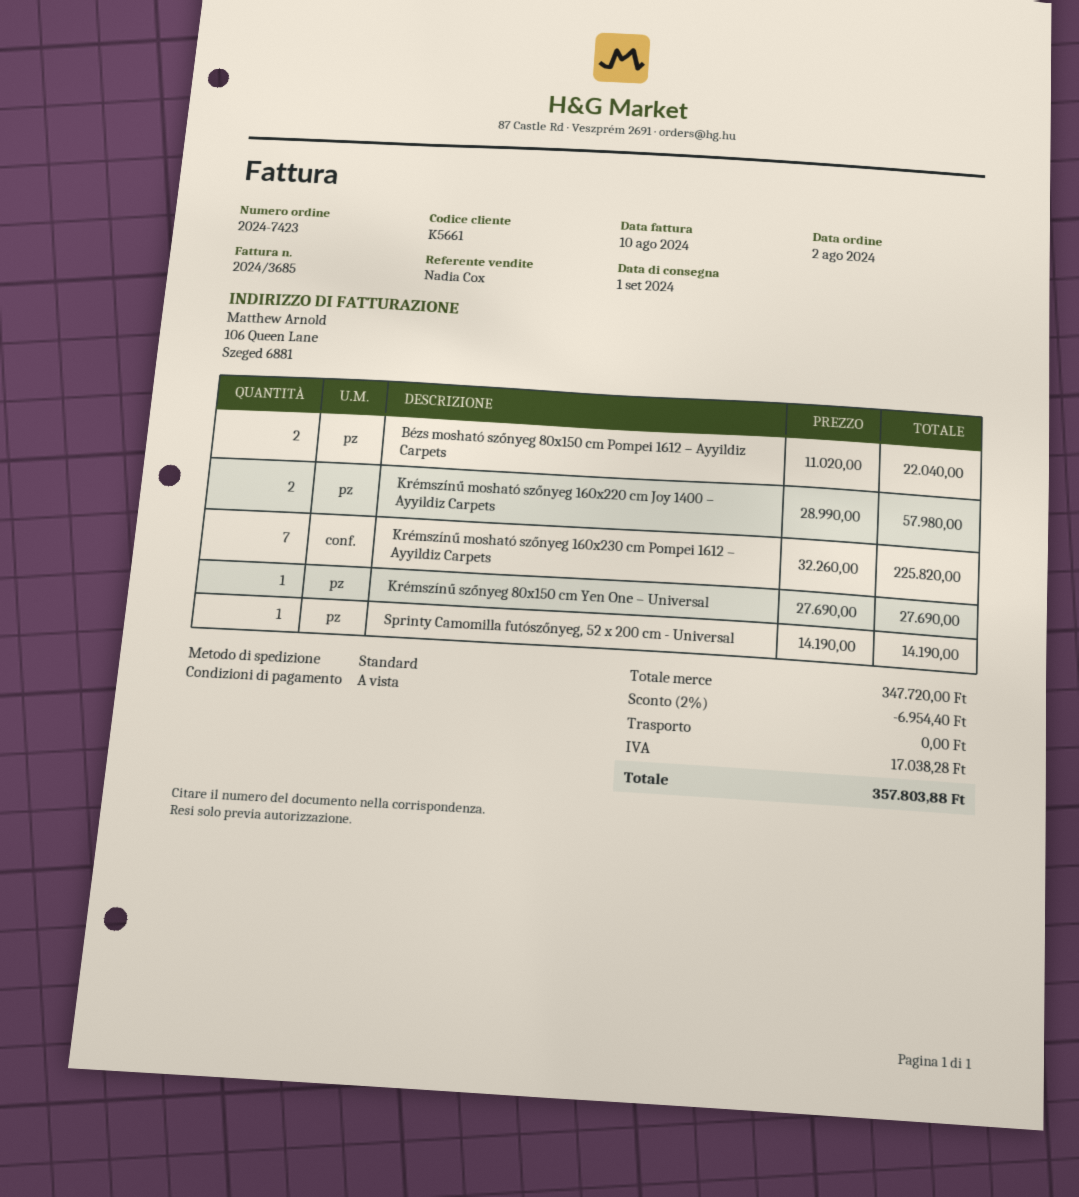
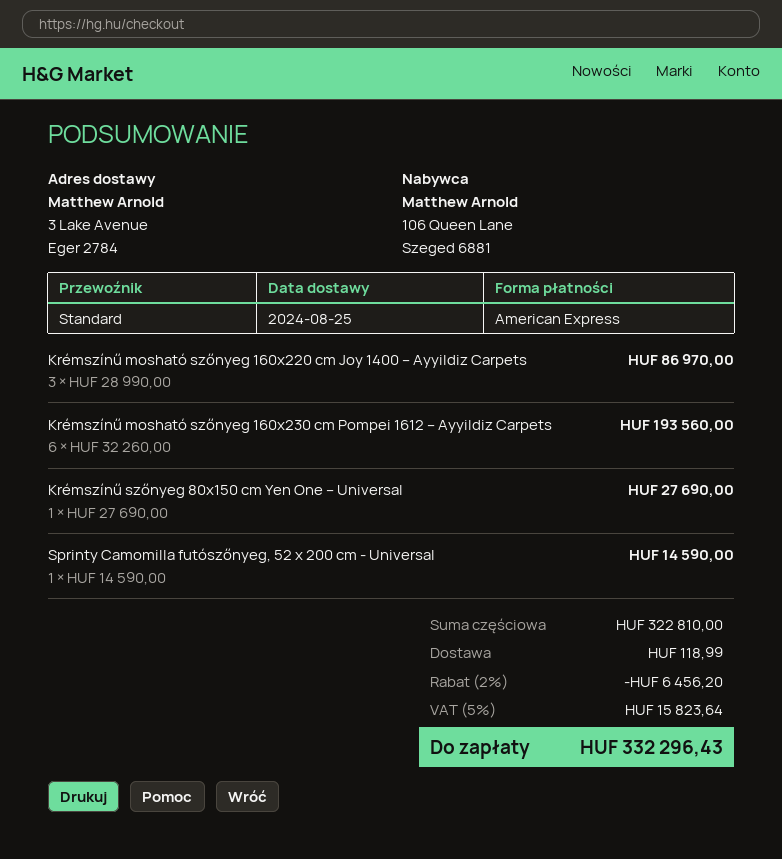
delivery date: 2024-09-01 -> 2024-08-25
Bézs mosható szőnyeg 80x150 cm Pompei 1612 – Ayyildiz Carpets: 2 x 11020.00 = 22040.00 -> none
Krémszínű mosható szőnyeg 160x220 cm Joy 1400 – Ayyildiz Carpets: 2 x 28990.00 = 57980.00 -> 3 x 28990.00 = 86970.00
Krémszínű mosható szőnyeg 160x230 cm Pompei 1612 – Ayyildiz Carpets: 7 x 32260.00 = 225820.00 -> 6 x 32260.00 = 193560.00
Sprinty Camomilla futószőnyeg, 52 x 200 cm - Universal: 1 x 14190.00 = 14190.00 -> 1 x 14590.00 = 14590.00
subtotal: 347720.00 -> 322810.00
discount: 2% = 6954.40 -> 2% = 6456.20
shipping: 0.00 -> 118.99
tax: 17038.28 -> 15823.64
total: 357803.88 -> 332296.43

